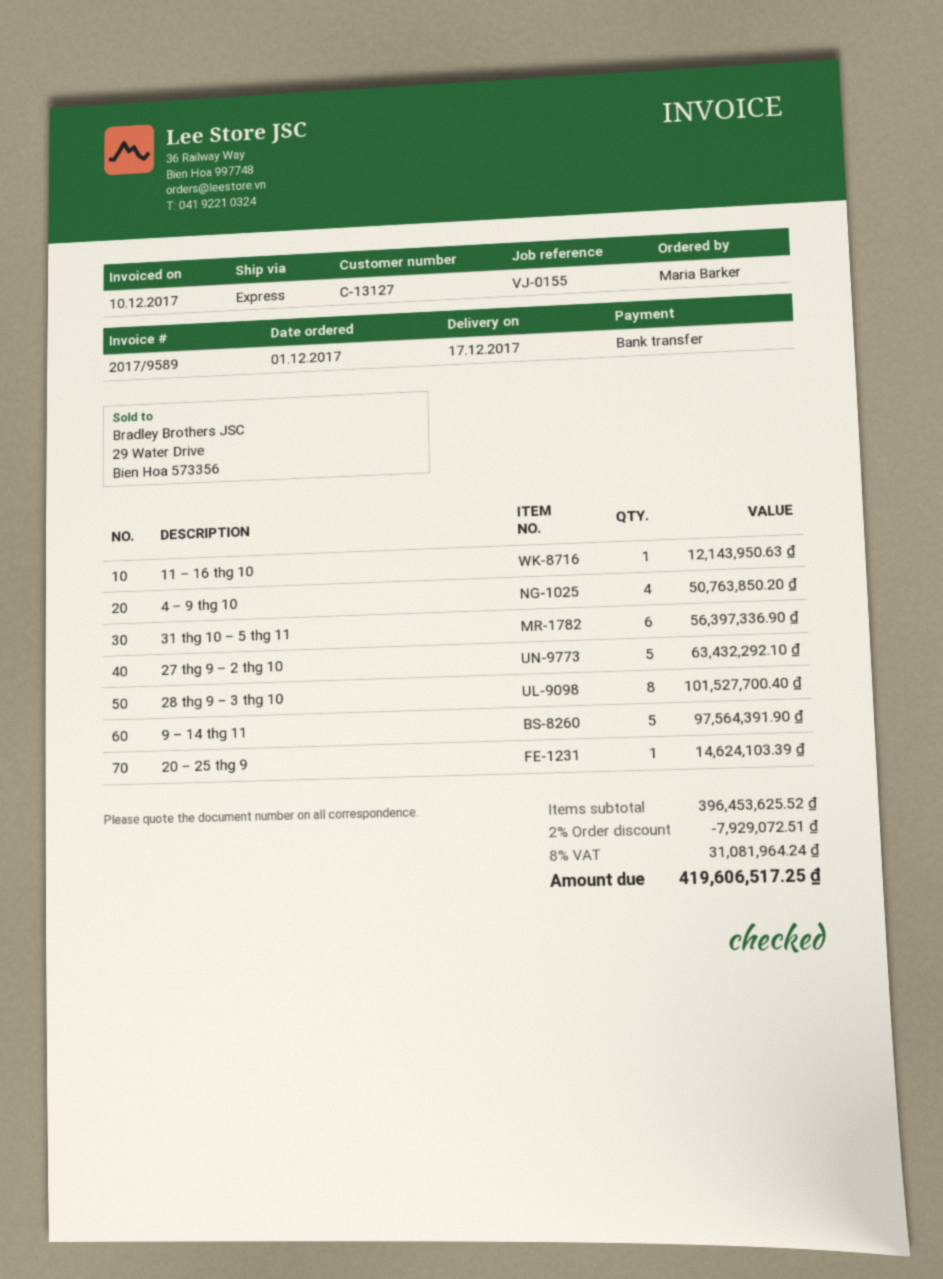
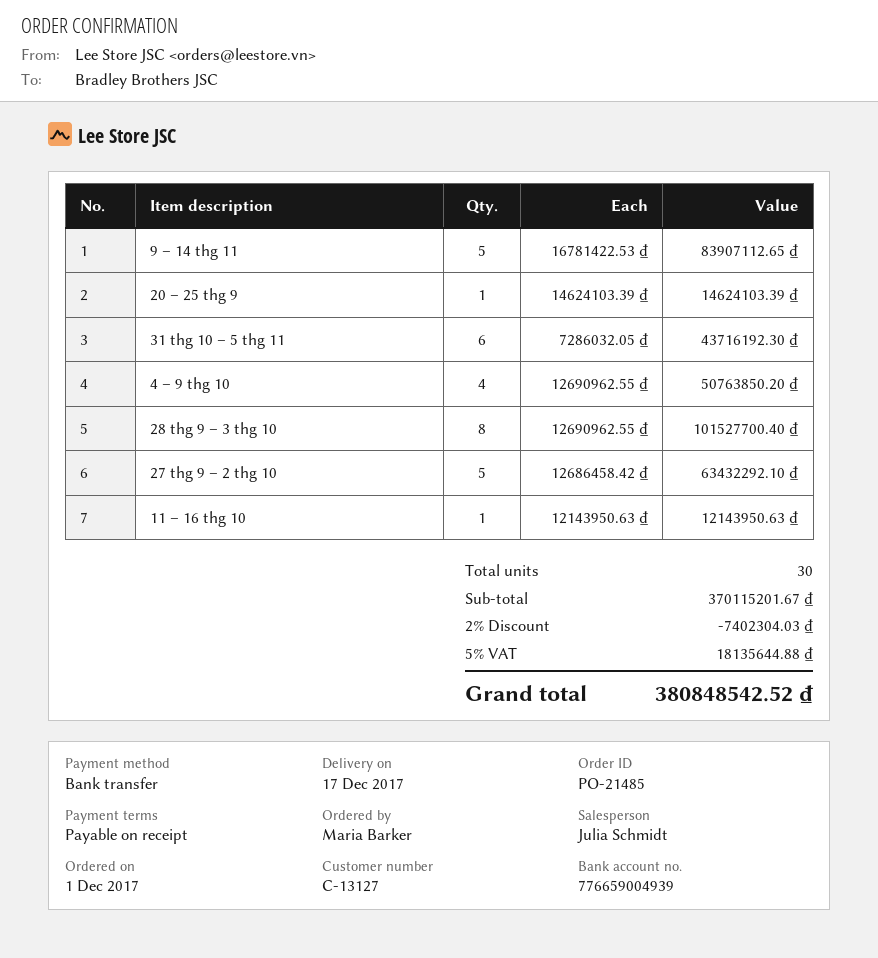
31 thg 10 – 5 thg 11: 6 for 56397336.90 -> 6 for 43716192.30
9 – 14 thg 11: 5 for 97564391.90 -> 5 for 83907112.65
subtotal: 396453625.52 -> 370115201.67
discount: 2% = 7929072.51 -> 2% = 7402304.03
tax: 8% = 31081964.24 -> 5% = 18135644.88
total: 419606517.25 -> 380848542.52

